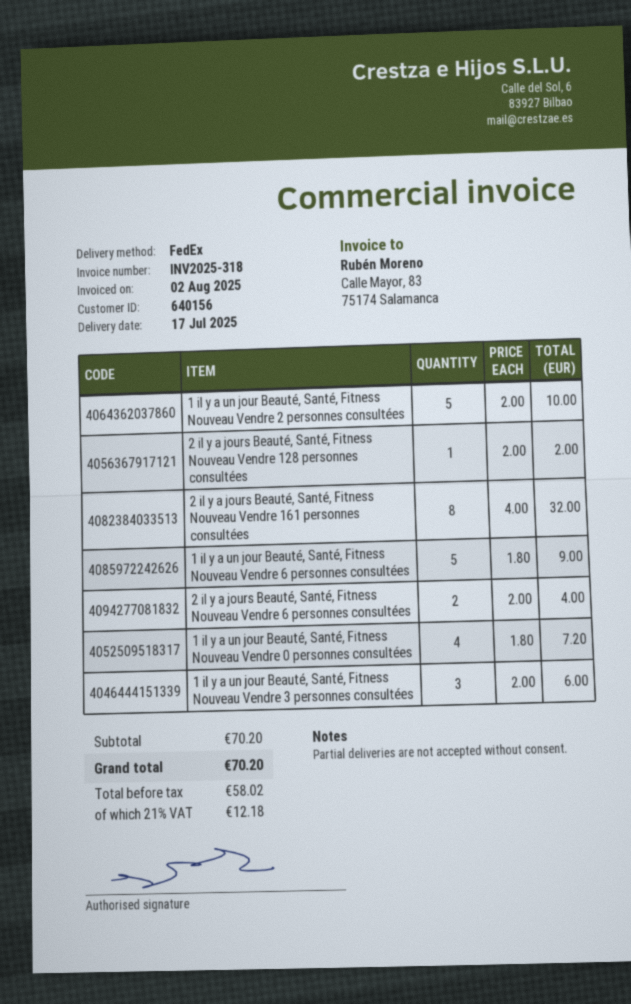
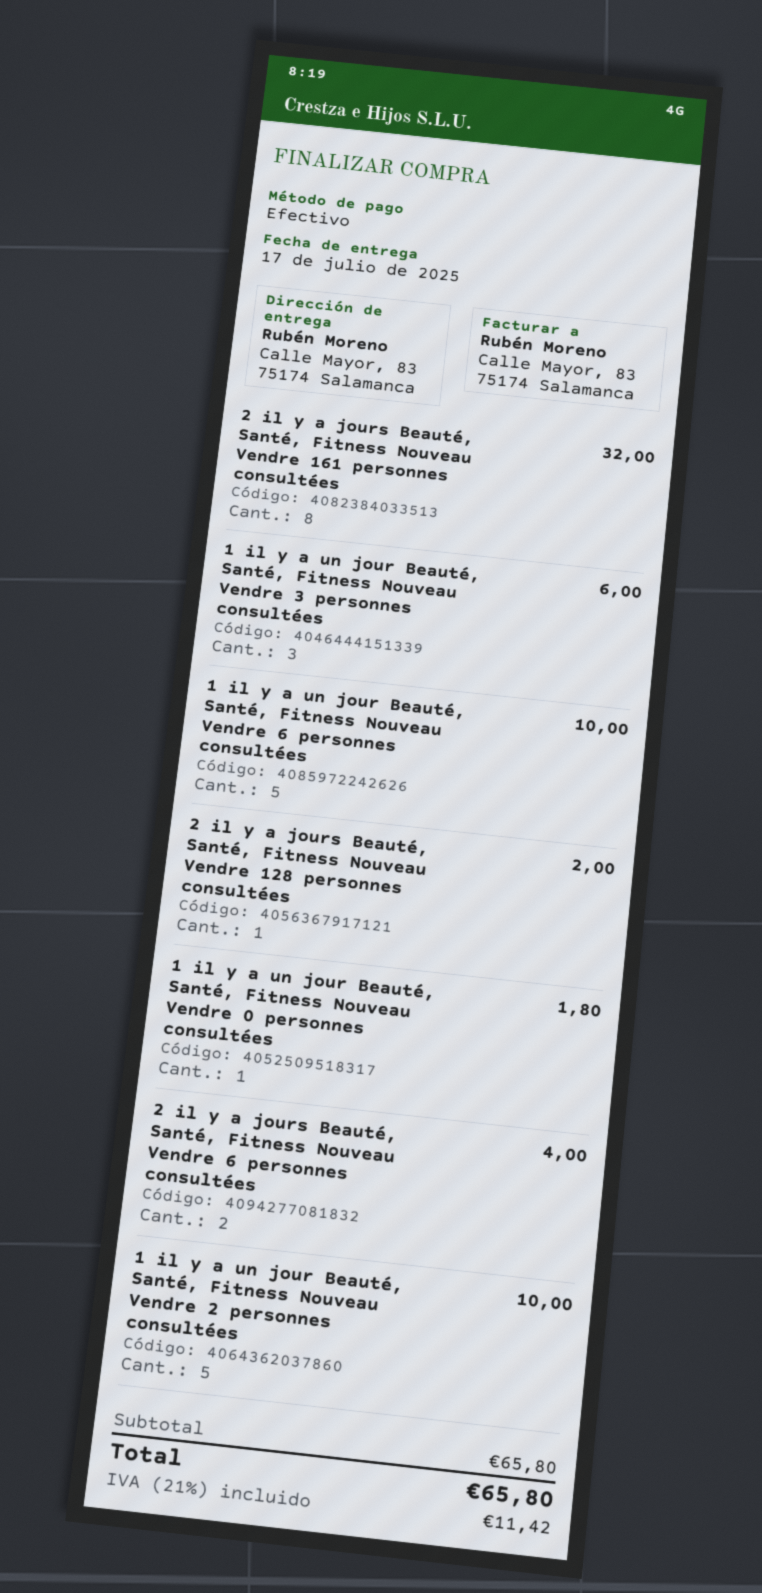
1 il y a un jour Beauté, Santé, Fitness Nouveau Vendre 6 personnes consultées: 5 for 9.00 -> 5 for 10.00
1 il y a un jour Beauté, Santé, Fitness Nouveau Vendre 0 personnes consultées: 4 for 7.20 -> 1 for 1.80
subtotal: 70.20 -> 65.80
tax: 21% = 12.18 -> 21% = 11.42
total: 70.20 -> 65.80

